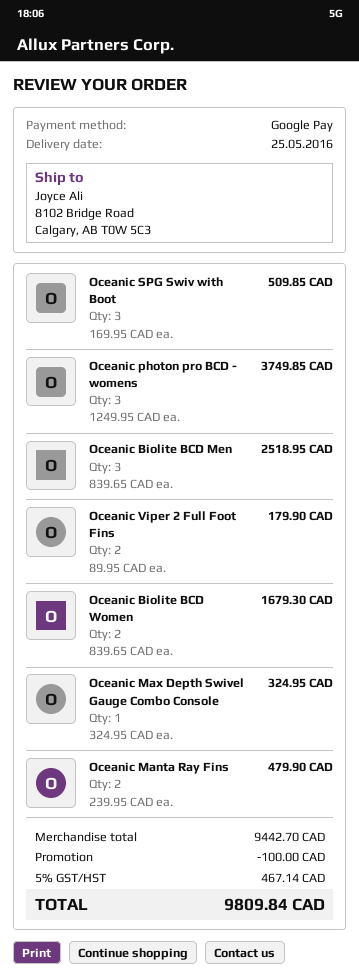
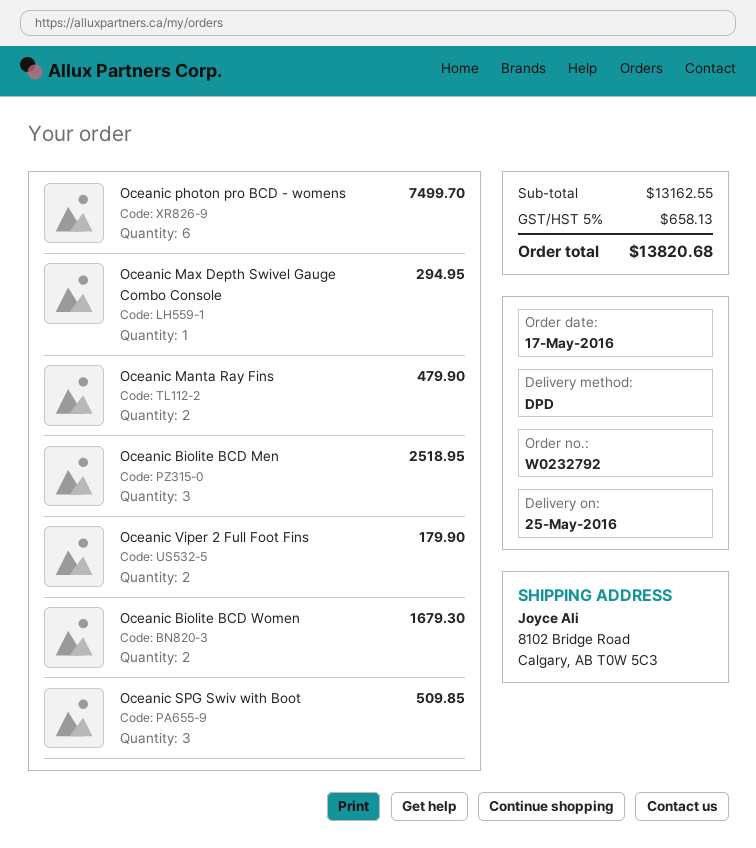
Oceanic photon pro BCD - womens: 3 for 3749.85 -> 6 for 7499.70
Oceanic Max Depth Swivel Gauge Combo Console: 1 for 324.95 -> 1 for 294.95
subtotal: 9442.70 -> 13162.55
discount: 100.00 -> none
tax: 5% = 467.14 -> 5% = 658.13
total: 9809.84 -> 13820.68

